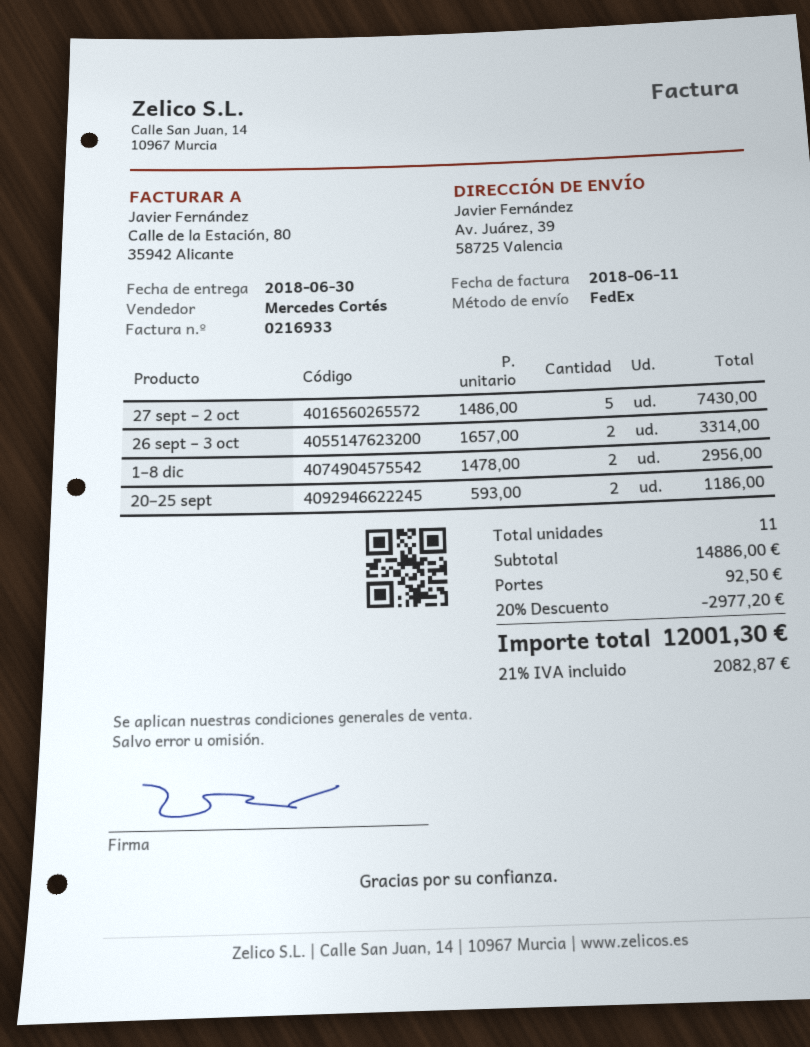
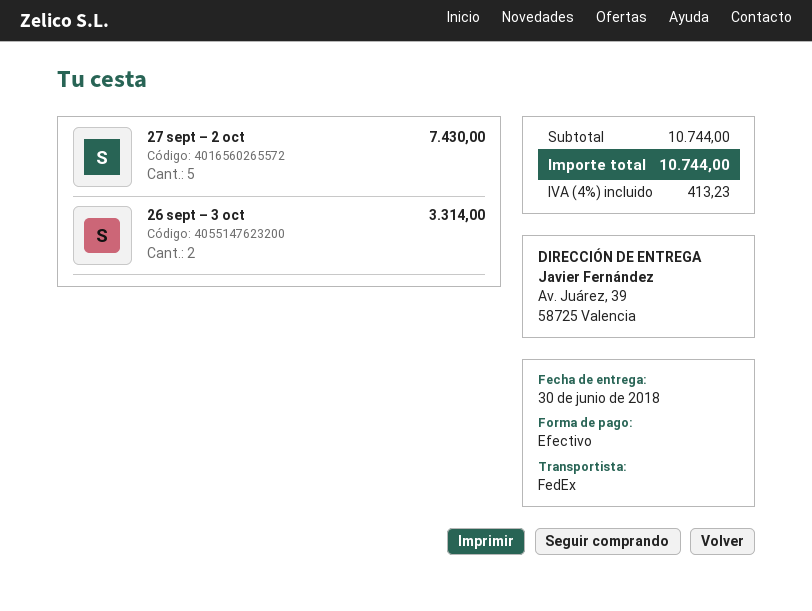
1–8 dic: 2 for 2956.00 -> none
20–25 sept: 2 for 1186.00 -> none
subtotal: 14886.00 -> 10744.00
discount: 20% = 2977.20 -> none
shipping: 92.50 -> none
tax: 21% = 2082.87 -> 4% = 413.23
total: 12001.30 -> 10744.00

